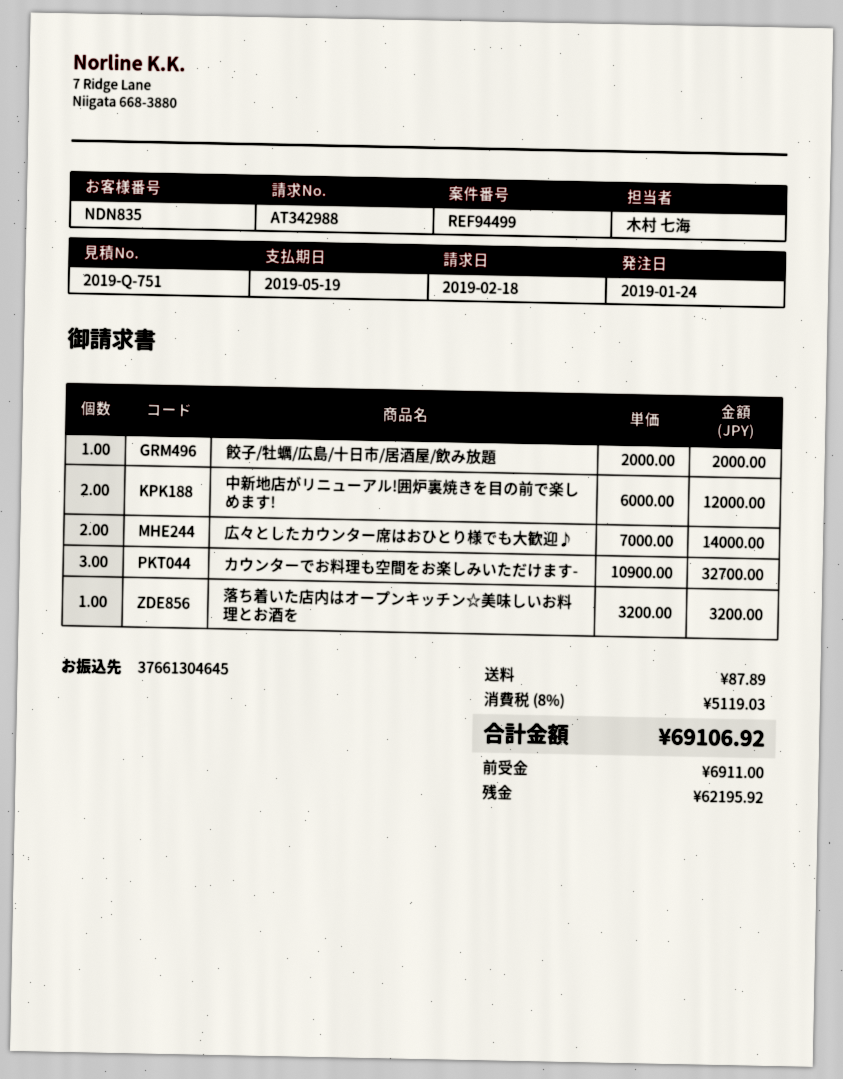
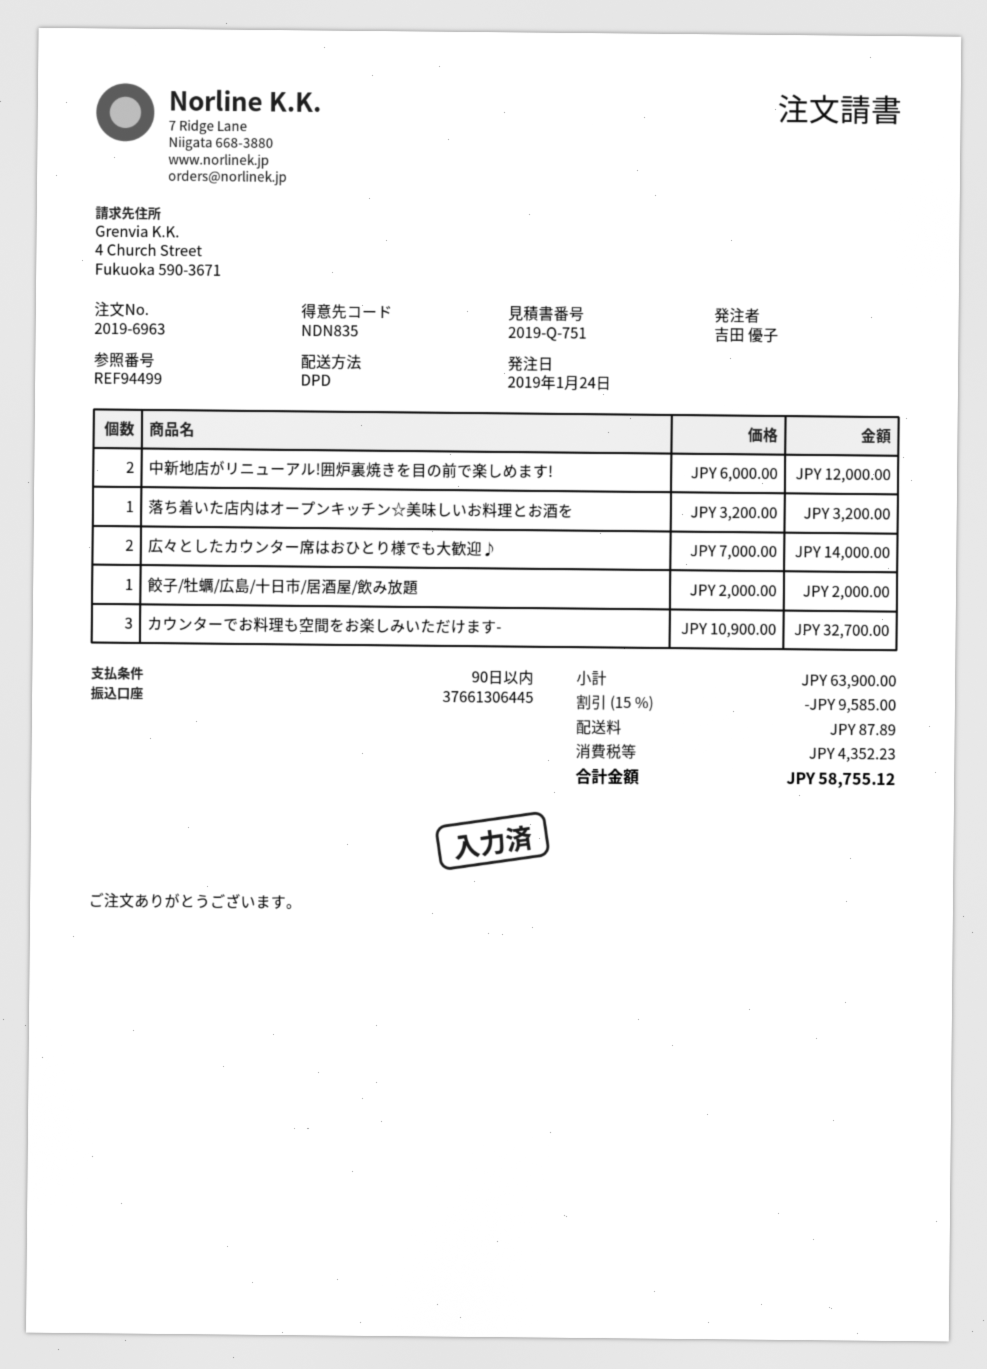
bank account: 37661304645 -> 37661306445
discount: none -> 15% = 9585.00
tax: 5119.03 -> 4352.23
total: 69106.92 -> 58755.12

